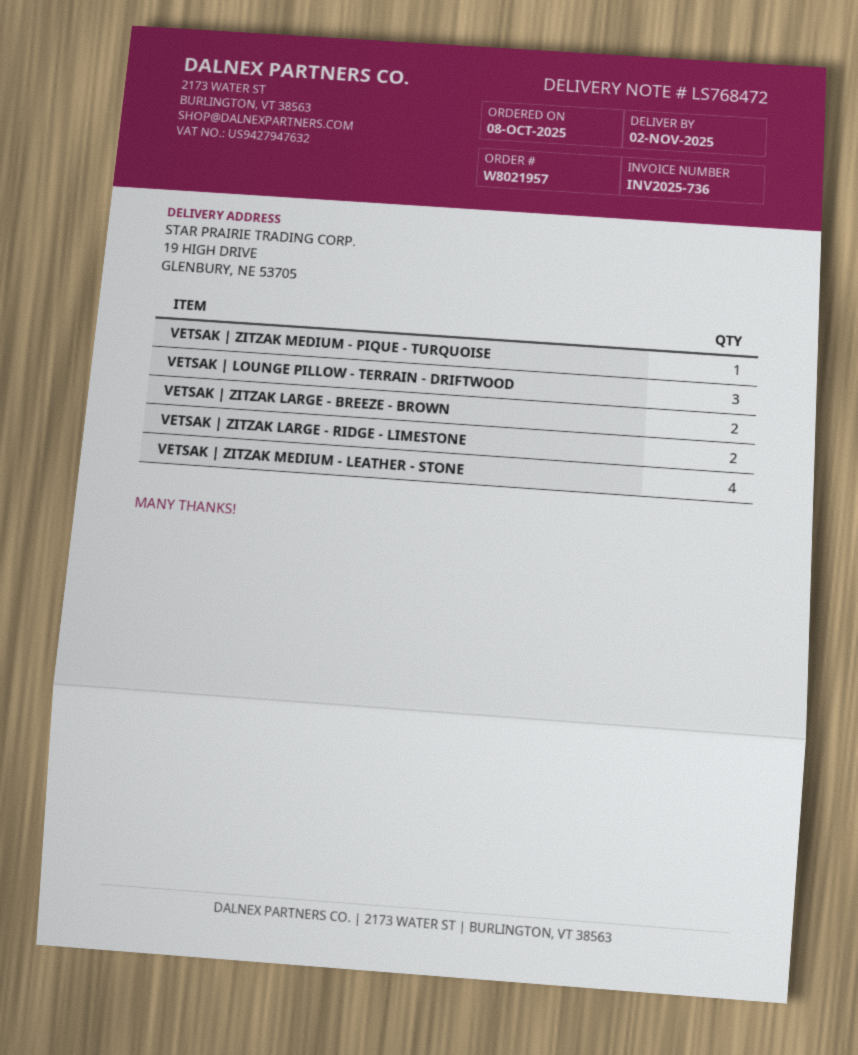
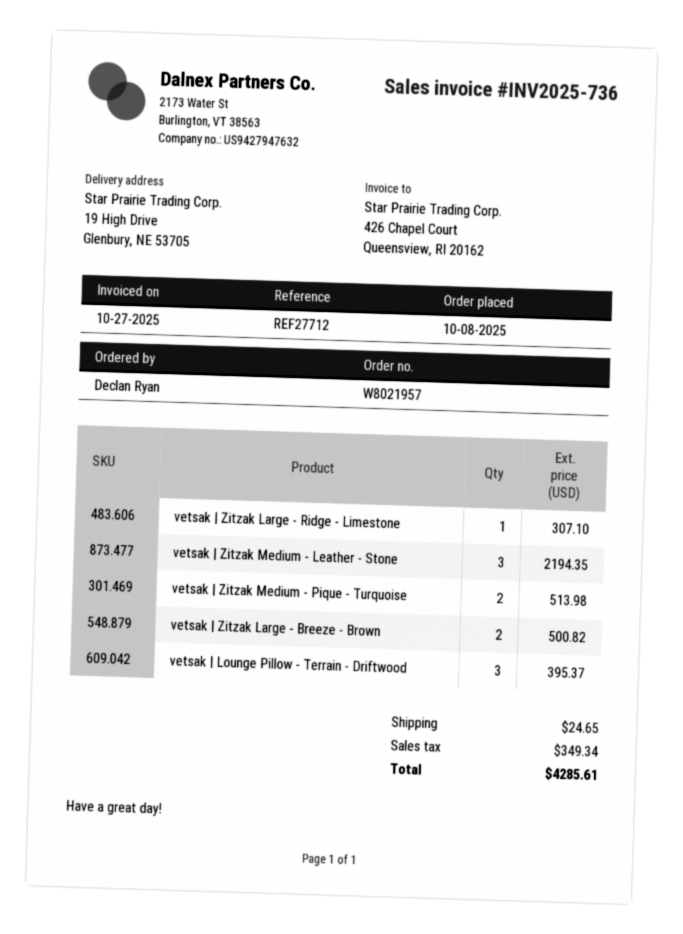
VETSAK | ZITZAK MEDIUM - PIQUE - TURQUOISE: 1 -> 2
VETSAK | ZITZAK LARGE - RIDGE - LIMESTONE: 2 -> 1
VETSAK | ZITZAK MEDIUM - LEATHER - STONE: 4 -> 3

